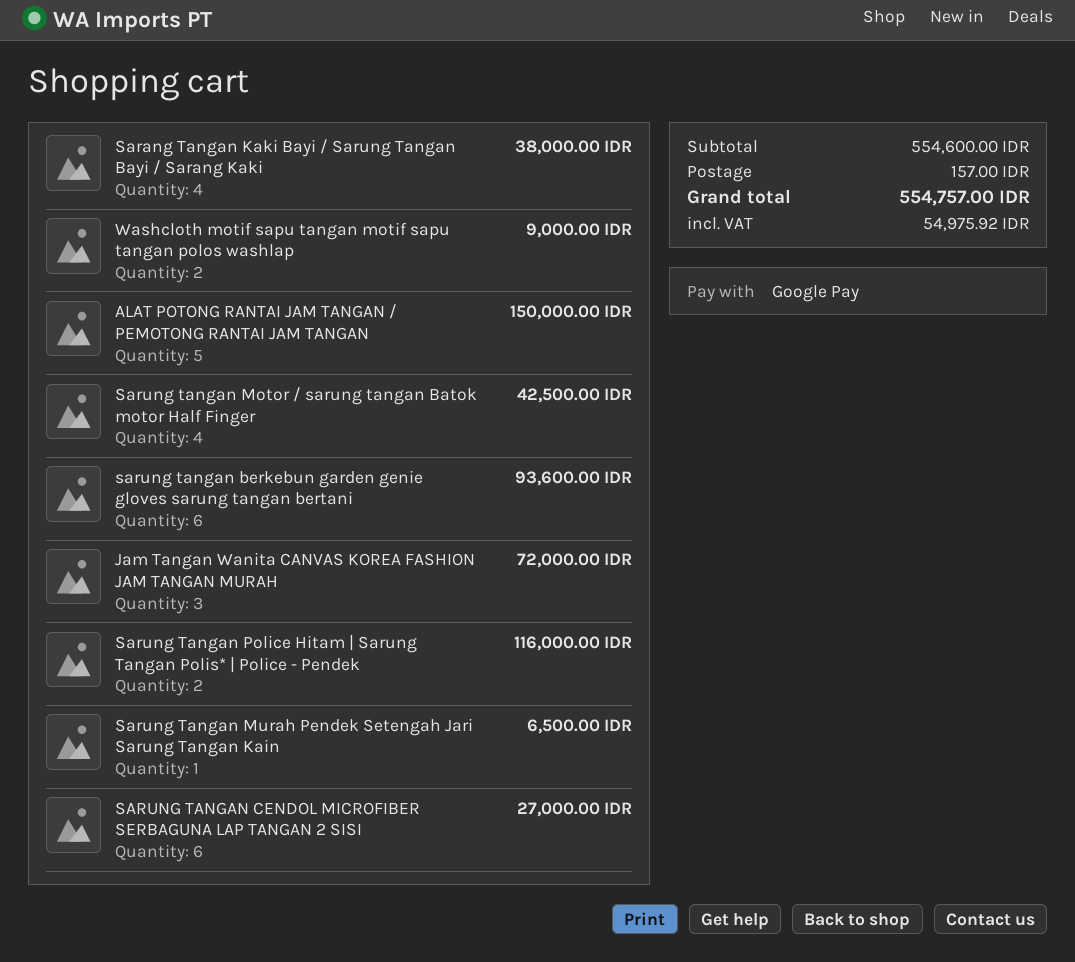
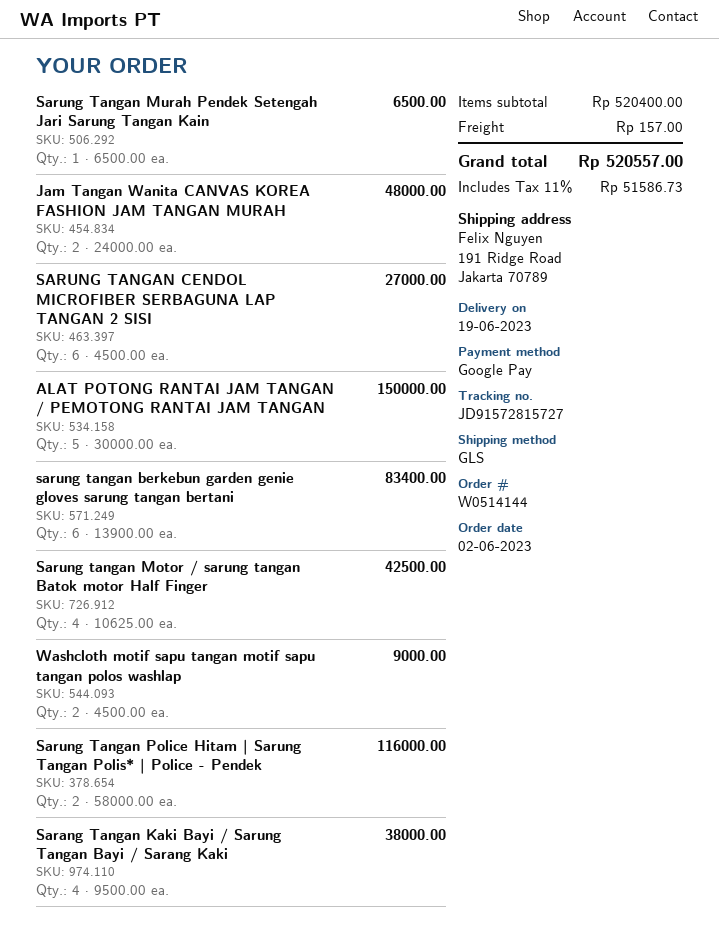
sarung tangan berkebun garden genie gloves sarung tangan bertani: 6 for 93600.00 -> 6 for 83400.00
Jam Tangan Wanita CANVAS KOREA FASHION JAM TANGAN MURAH: 3 for 72000.00 -> 2 for 48000.00
subtotal: 554600.00 -> 520400.00
tax: 54975.92 -> 51586.73
total: 554757.00 -> 520557.00

